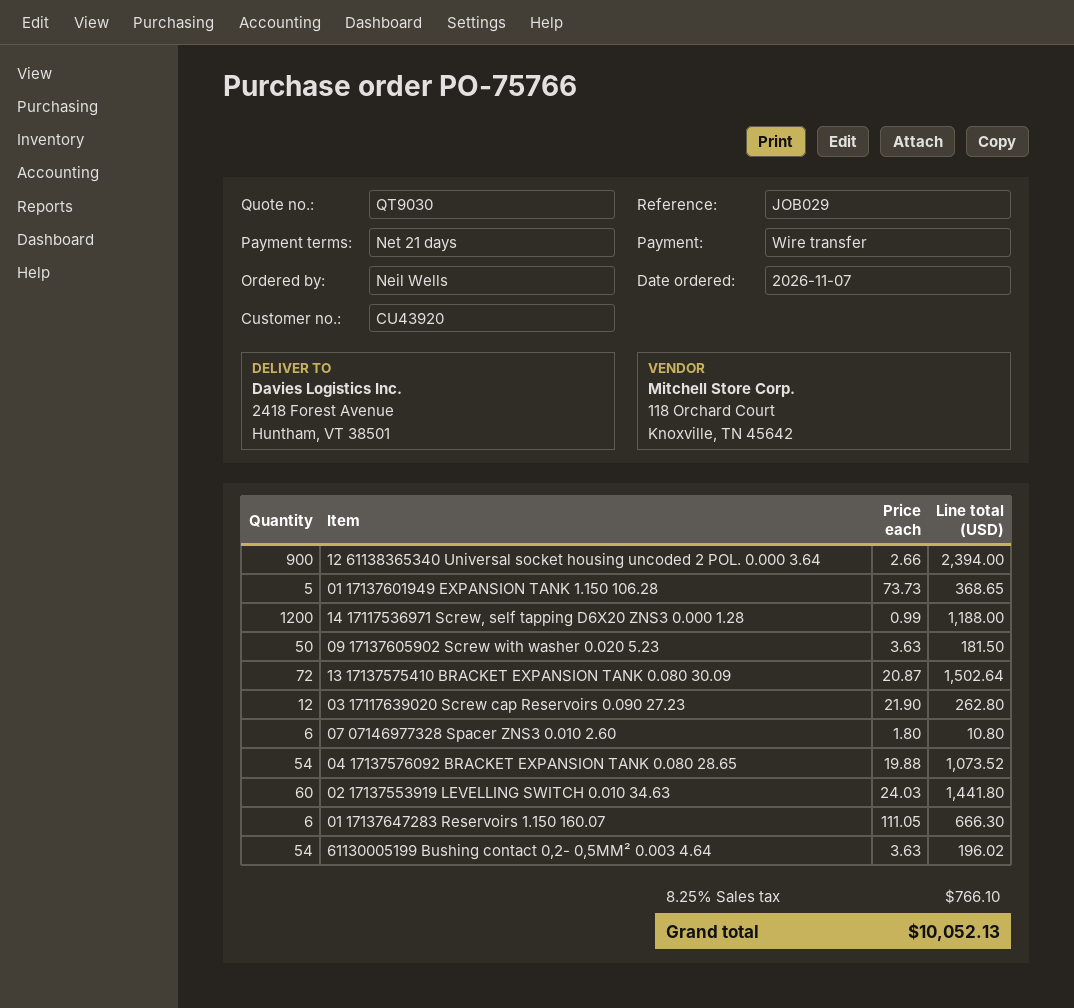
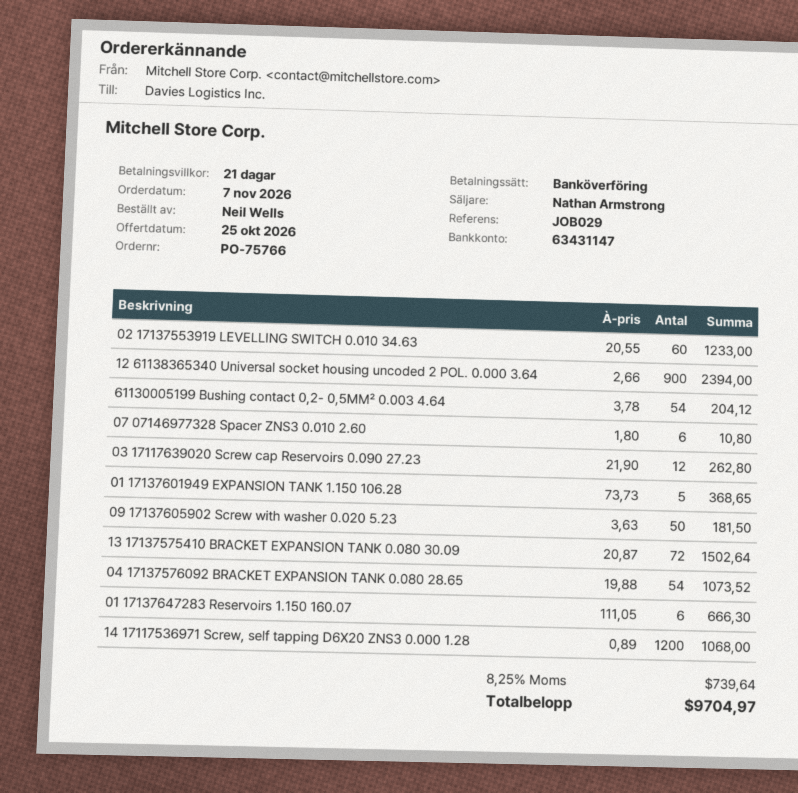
14 17117536971 Screw, self tapping D6X20 ZNS3 0.000 1.28: 1200 x 0.99 = 1188.00 -> 1200 x 0.89 = 1068.00
02 17137553919 LEVELLING SWITCH 0.010 34.63: 60 x 24.03 = 1441.80 -> 60 x 20.55 = 1233.00
61130005199 Bushing contact 0,2- 0,5MM² 0.003 4.64: 54 x 3.63 = 196.02 -> 54 x 3.78 = 204.12
tax: 8.25% = 766.10 -> 8.25% = 739.64
total: 10052.13 -> 9704.97

